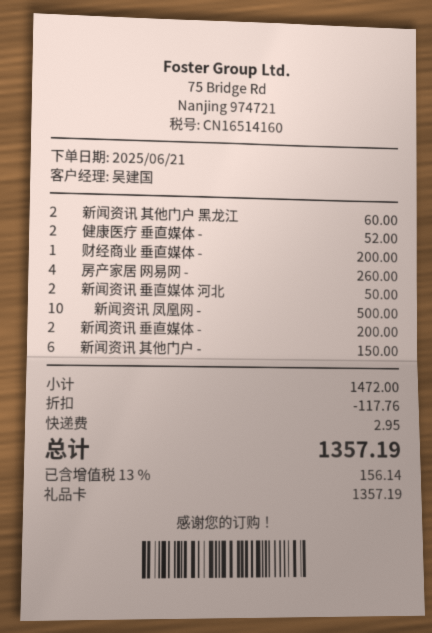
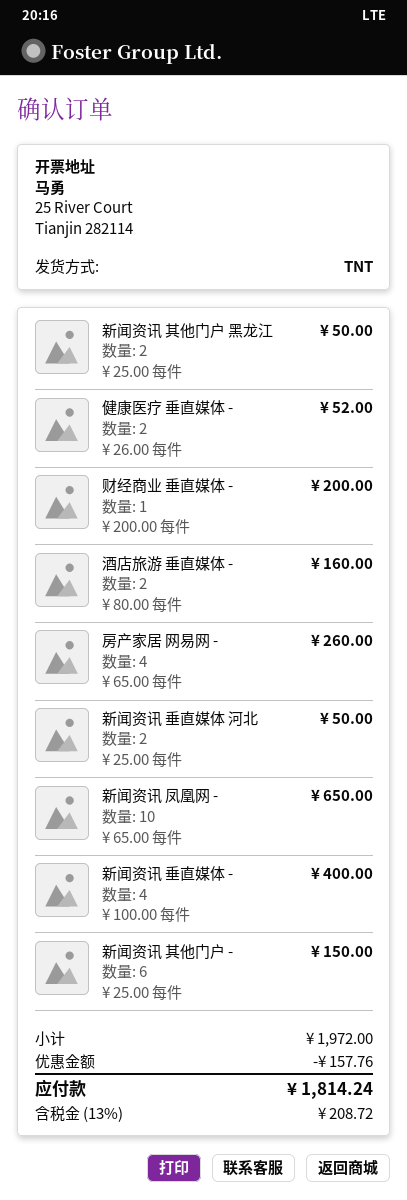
新闻资讯 其他门户 黑龙江: 2 for 60.00 -> 2 for 50.00
新闻资讯 凤凰网 -: 10 for 500.00 -> 10 for 650.00
新闻资讯 垂直媒体 -: 2 for 200.00 -> 4 for 400.00
酒店旅游 垂直媒体 -: none -> 2 for 160.00
subtotal: 1472.00 -> 1972.00
discount: 117.76 -> 157.76
shipping: 2.95 -> none
tax: 13% = 156.14 -> 13% = 208.72
total: 1357.19 -> 1814.24

